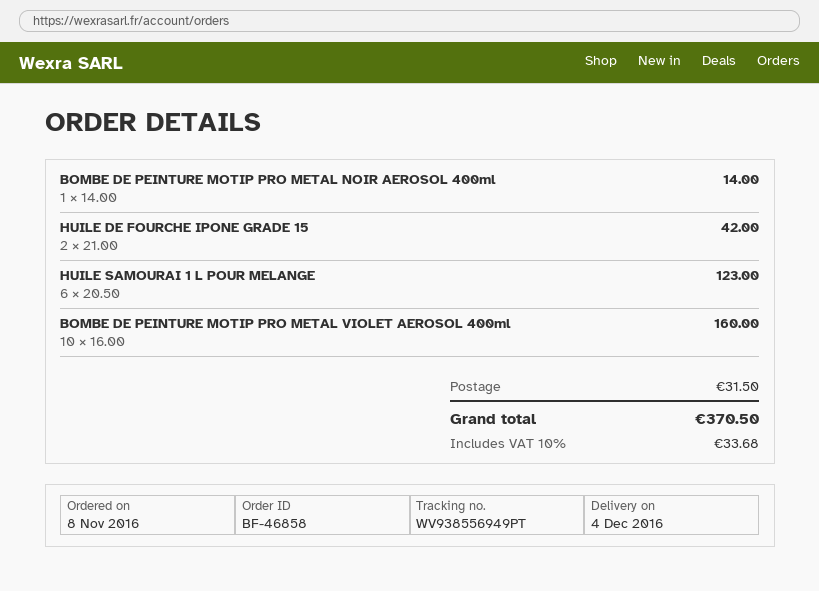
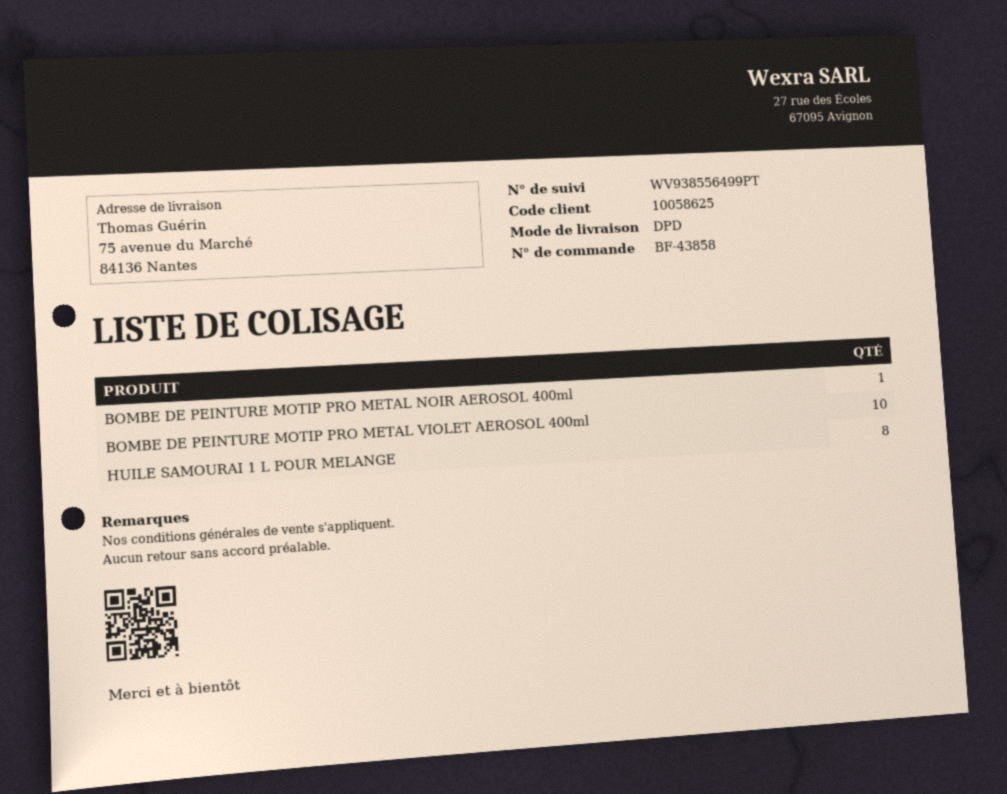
order number: BF-46858 -> BF-43858
tracking number: WV938556949PT -> WV938556499PT
HUILE DE FOURCHE IPONE GRADE 15: 2 -> none
HUILE SAMOURAI 1 L POUR MELANGE: 6 -> 8

